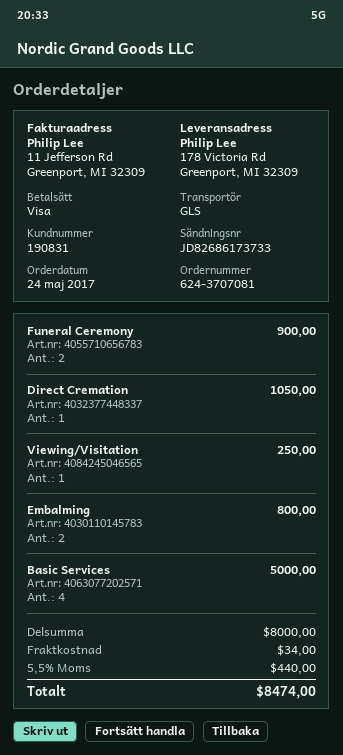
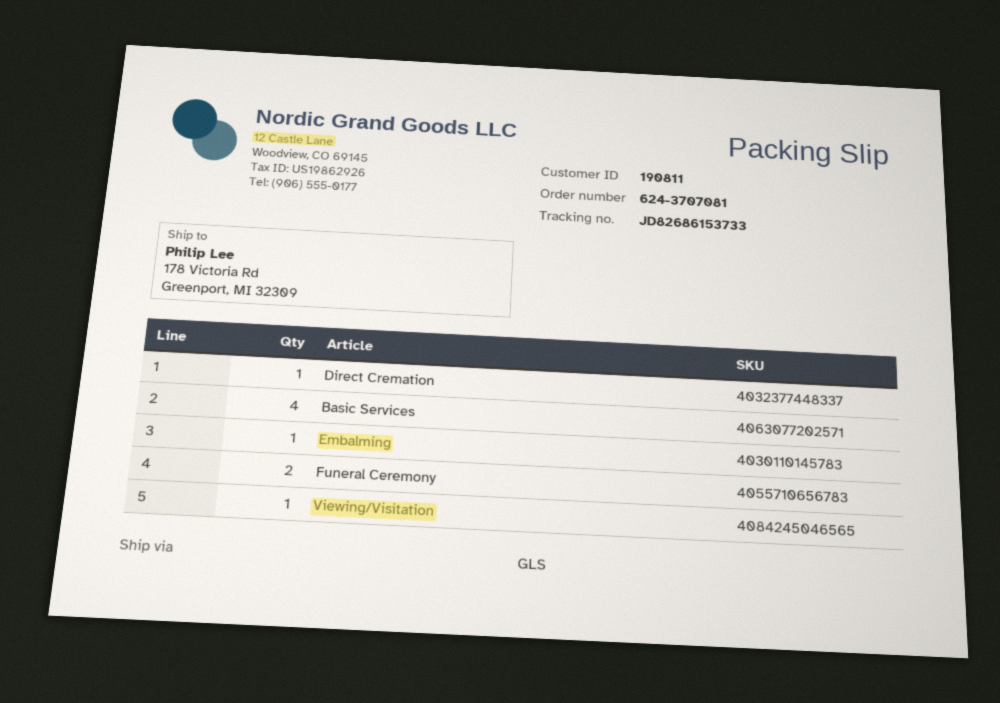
customer number: 190831 -> 190811
tracking number: JD82686173733 -> JD82686153733
Embalming: 2 -> 1

